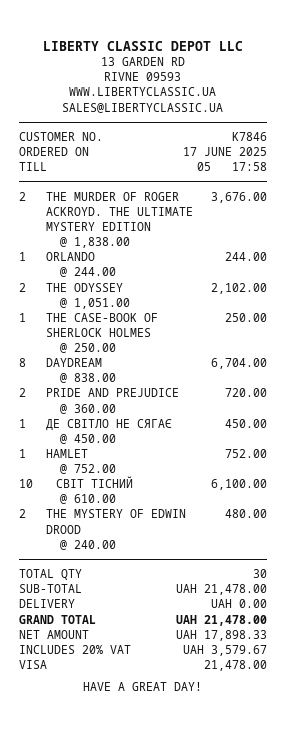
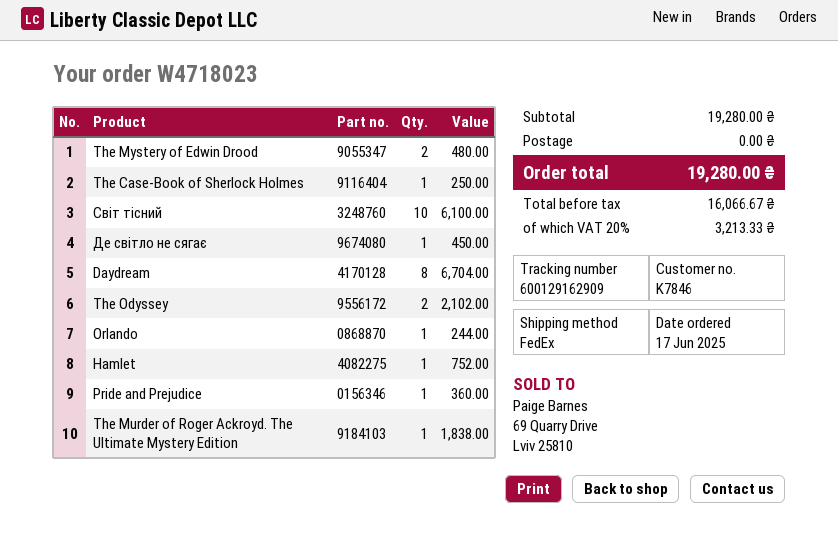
THE MURDER OF ROGER ACKROYD. THE ULTIMATE MYSTERY EDITION: 2 for 3676.00 -> 1 for 1838.00
PRIDE AND PREJUDICE: 2 for 720.00 -> 1 for 360.00
subtotal: 21478.00 -> 19280.00
net: 17898.33 -> 16066.67
tax: 20% = 3579.67 -> 20% = 3213.33
total: 21478.00 -> 19280.00

